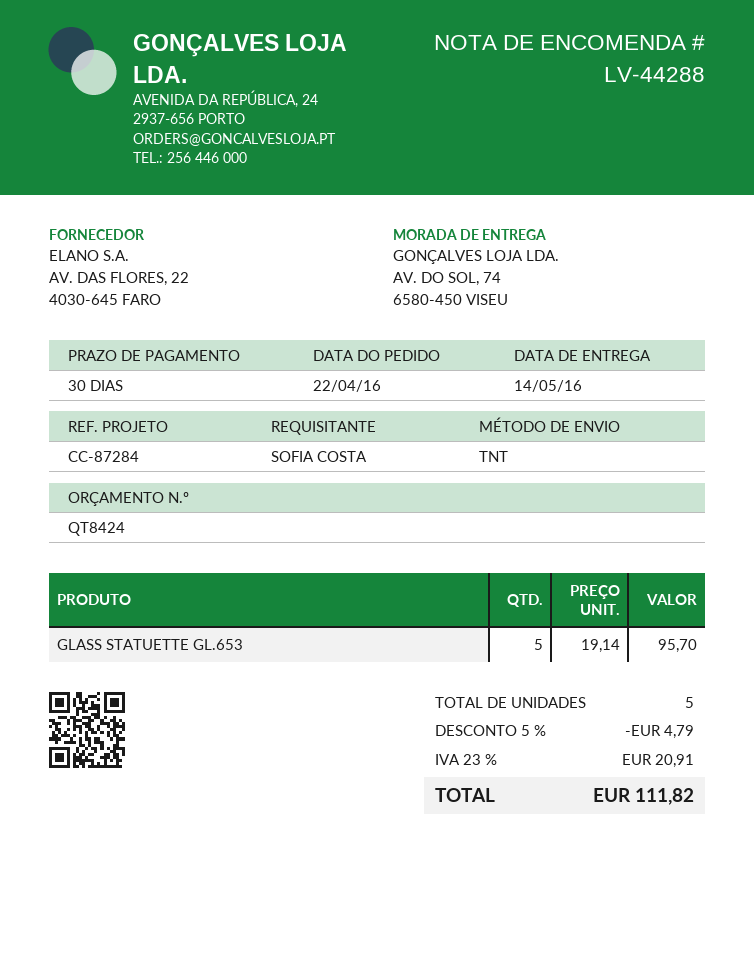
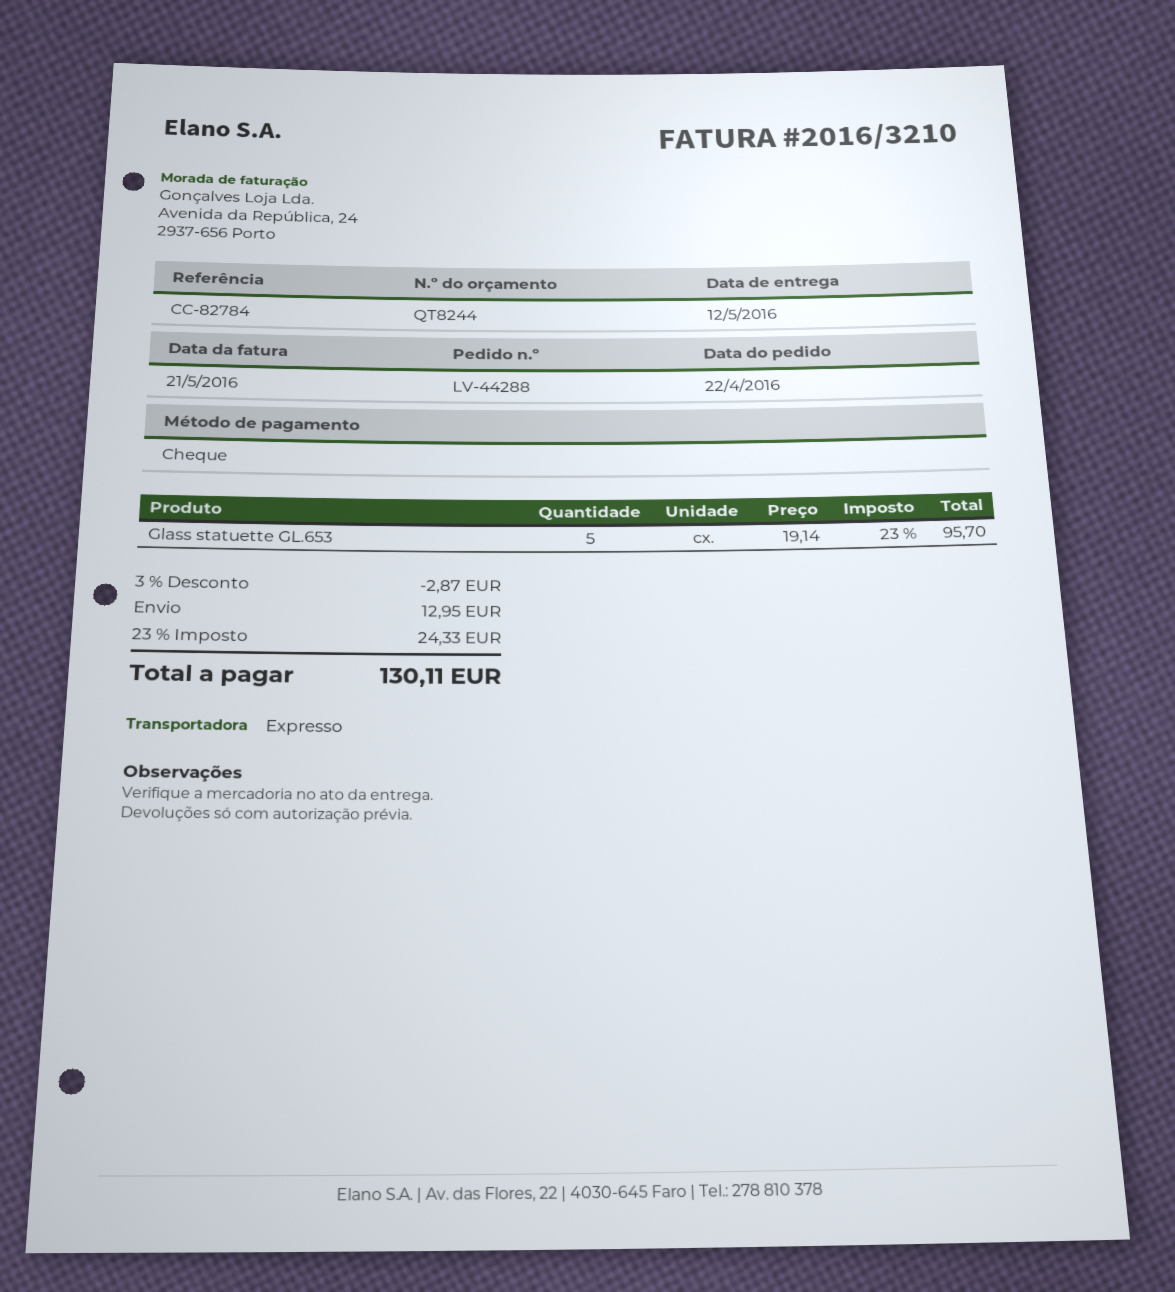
quote number: QT8424 -> QT8244
delivery date: 2016-05-14 -> 2016-05-12
reference: CC-87284 -> CC-82784
shipping method: TNT -> express
discount: 5% = 4.79 -> 3% = 2.87
shipping: none -> 12.95
tax: 23% = 20.91 -> 23% = 24.33
total: 111.82 -> 130.11

